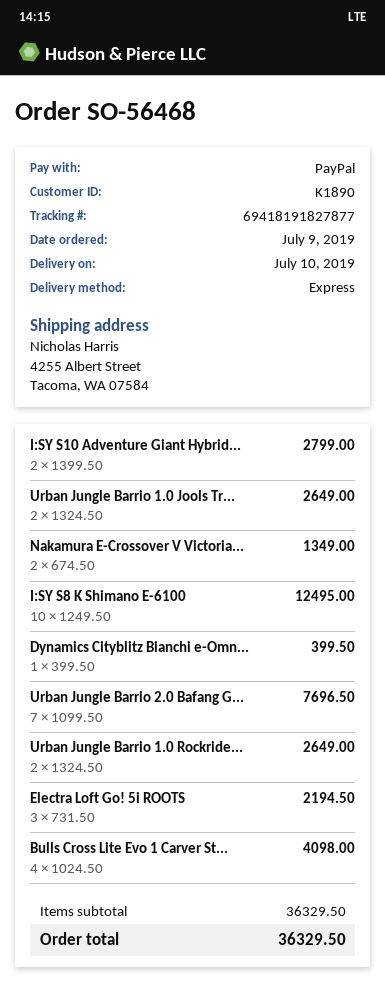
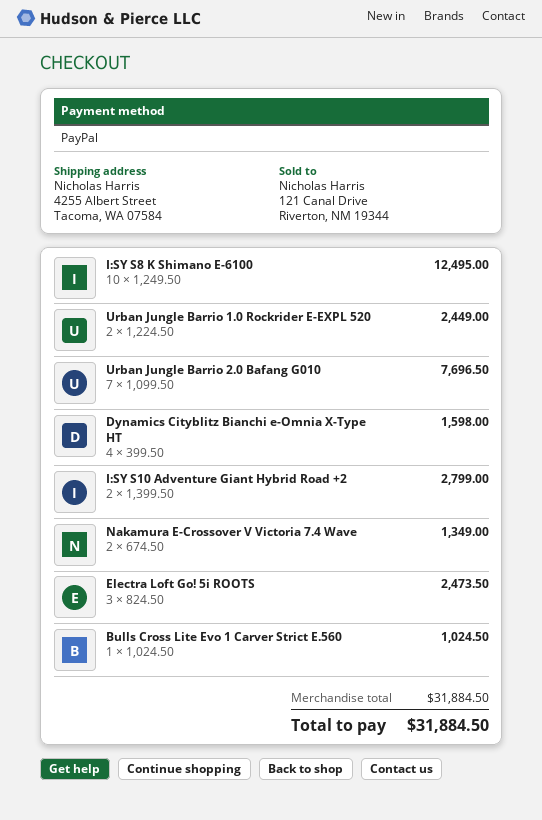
Urban Jungle Barrio 1.0 Jools Tr...: 2 x 1324.50 = 2649.00 -> none
Dynamics Cityblitz Bianchi e-Omn...: 1 x 399.50 = 399.50 -> 4 x 399.50 = 1598.00
Urban Jungle Barrio 1.0 Rockride...: 2 x 1324.50 = 2649.00 -> 2 x 1224.50 = 2449.00
Electra Loft Go! 5i ROOTS: 3 x 731.50 = 2194.50 -> 3 x 824.50 = 2473.50
Bulls Cross Lite Evo 1 Carver St...: 4 x 1024.50 = 4098.00 -> 1 x 1024.50 = 1024.50
subtotal: 36329.50 -> 31884.50
total: 36329.50 -> 31884.50

